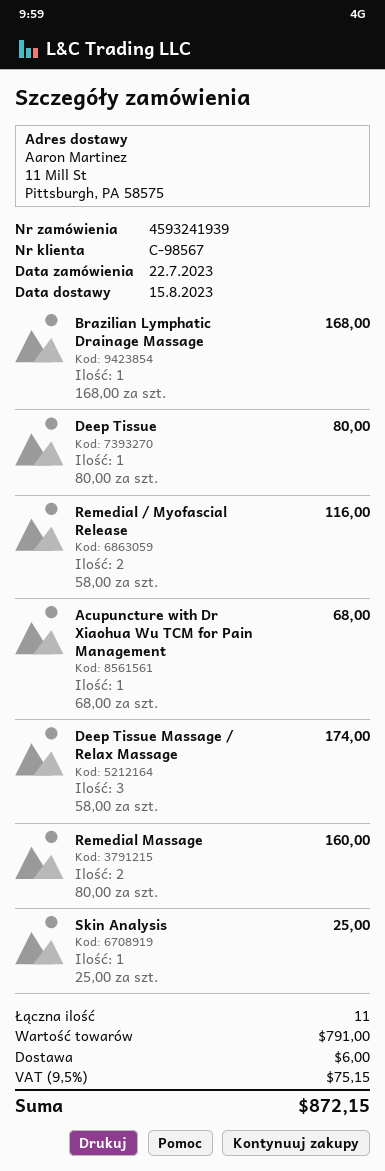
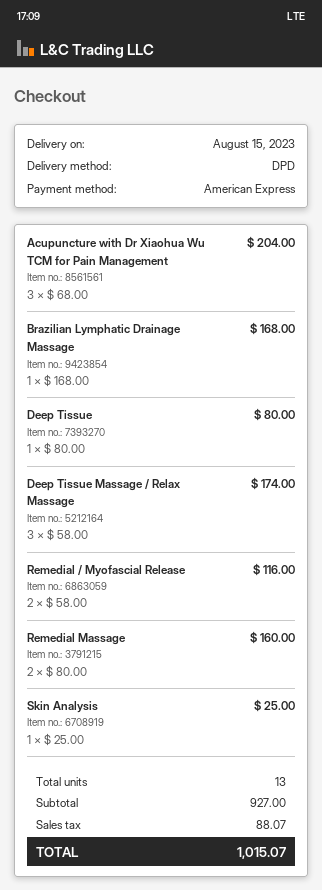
Acupuncture with Dr Xiaohua Wu TCM for Pain Management: 1 x 68.00 = 68.00 -> 3 x 68.00 = 204.00
total quantity: 11 -> 13
subtotal: 791.00 -> 927.00
shipping: 6.00 -> none
tax: 75.15 -> 88.07
total: 872.15 -> 1015.07

